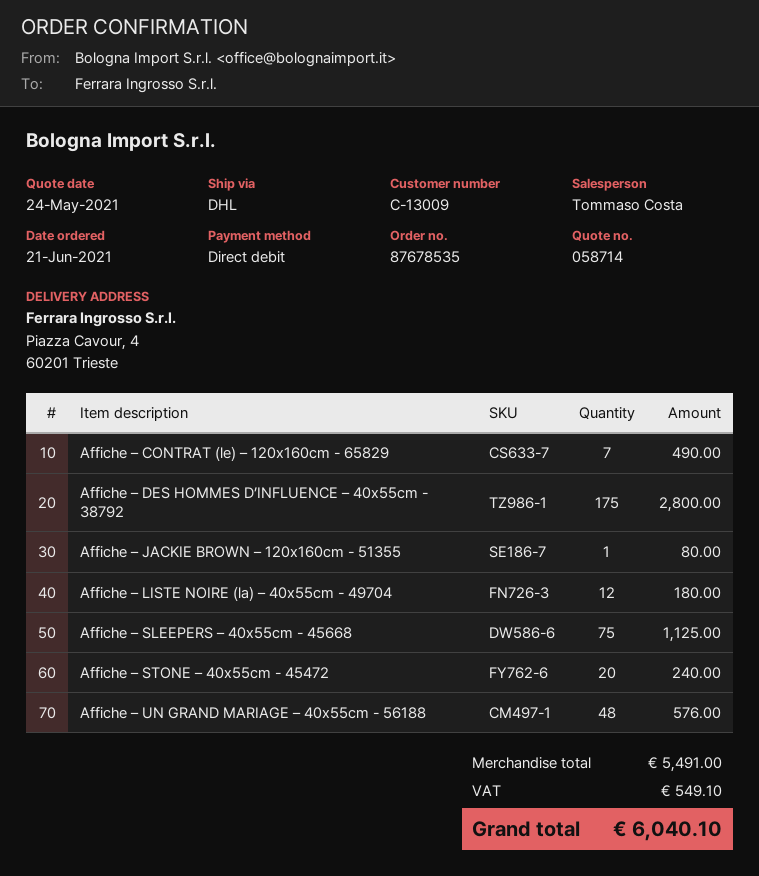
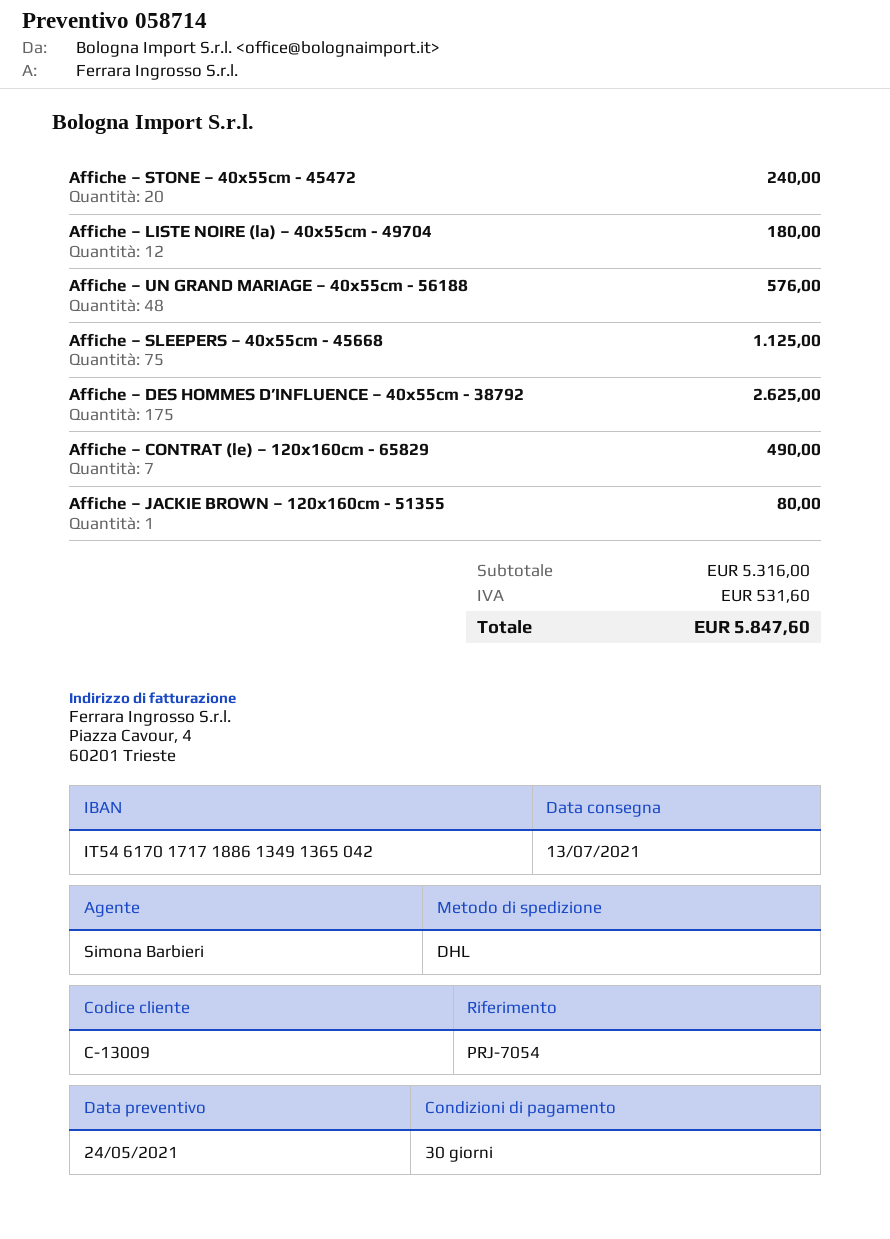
sales rep: Tommaso Costa -> Simona Barbieri
Affiche – DES HOMMES D’INFLUENCE – 40x55cm - 38792: 175 for 2800.00 -> 175 for 2625.00
subtotal: 5491.00 -> 5316.00
tax: 549.10 -> 531.60
total: 6040.10 -> 5847.60

